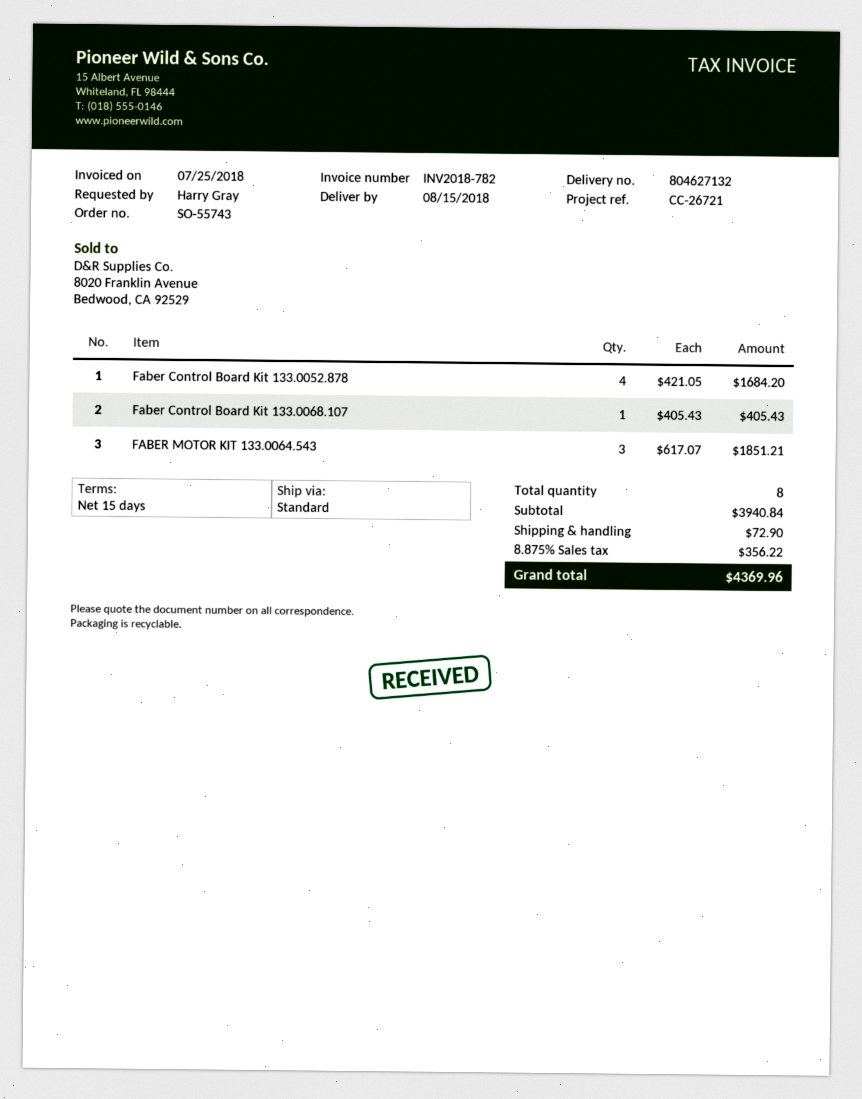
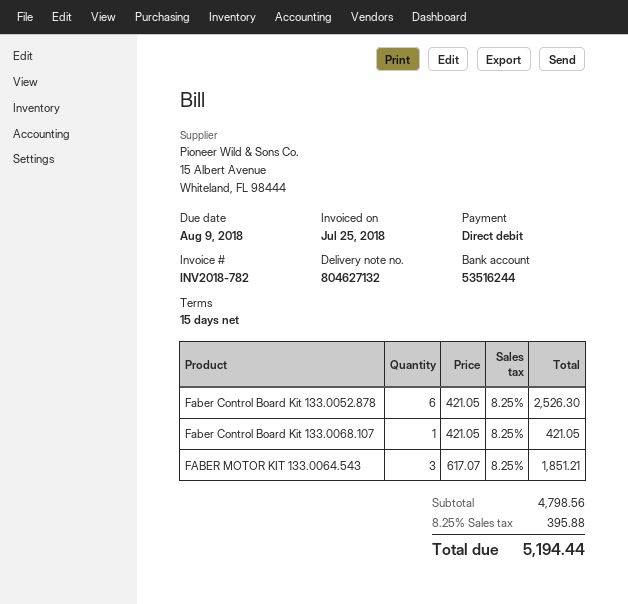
Faber Control Board Kit 133.0052.878: 4 x 421.05 = 1684.20 -> 6 x 421.05 = 2526.30
Faber Control Board Kit 133.0068.107: 1 x 405.43 = 405.43 -> 1 x 421.05 = 421.05
subtotal: 3940.84 -> 4798.56
shipping: 72.90 -> none
tax: 8.875% = 356.22 -> 8.25% = 395.88
total: 4369.96 -> 5194.44

